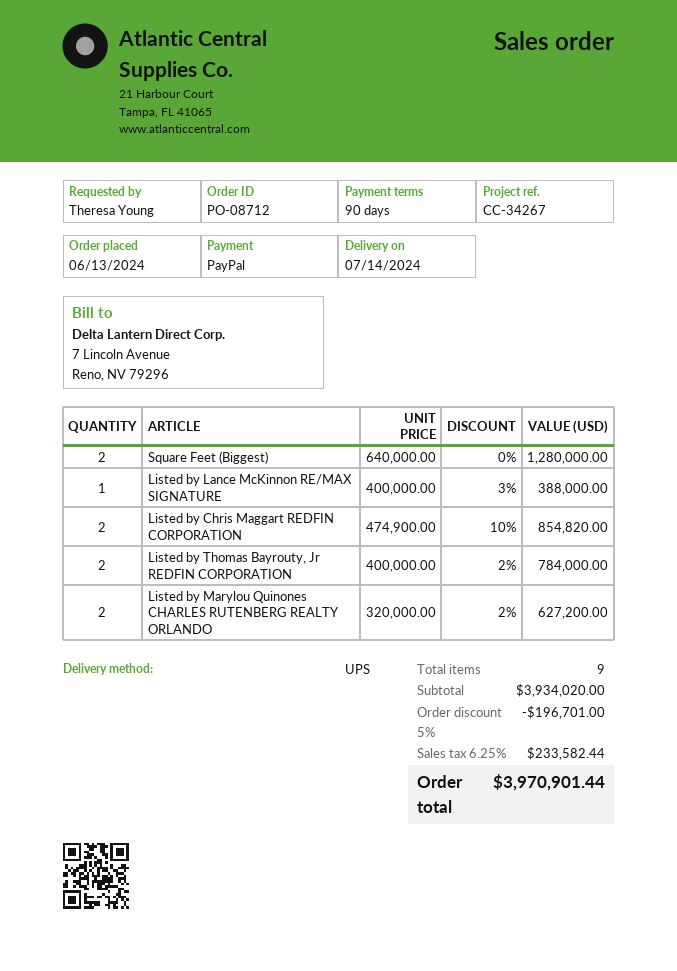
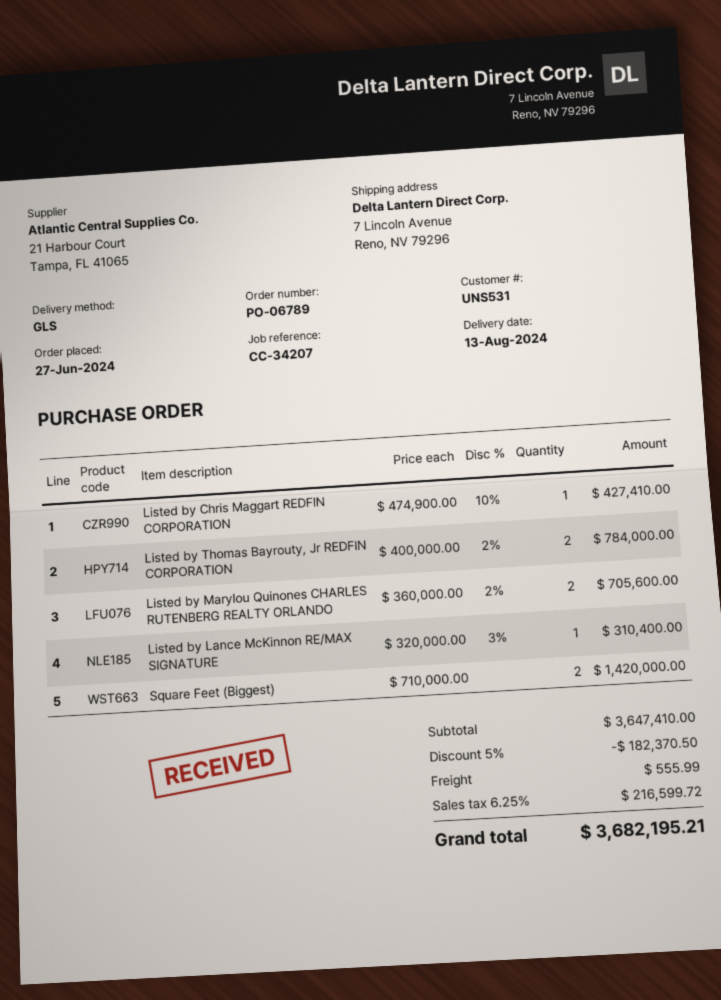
order number: PO-08712 -> PO-06789
order date: 2024-06-13 -> 2024-06-27
delivery date: 2024-07-14 -> 2024-08-13
reference: CC-34267 -> CC-34207
shipping method: UPS -> GLS
Square Feet (Biggest): 2 x 640000.00 = 1280000.00 -> 2 x 710000.00 = 1420000.00
Listed by Lance McKinnon RE/MAX SIGNATURE: 1 x 400000.00 - 3% = 388000.00 -> 1 x 320000.00 - 3% = 310400.00
Listed by Chris Maggart REDFIN CORPORATION: 2 x 474900.00 - 10% = 854820.00 -> 1 x 474900.00 - 10% = 427410.00
Listed by Marylou Quinones CHARLES RUTENBERG REALTY ORLANDO: 2 x 320000.00 - 2% = 627200.00 -> 2 x 360000.00 - 2% = 705600.00
subtotal: 3934020.00 -> 3647410.00
discount: 5% = 196701.00 -> 5% = 182370.50
shipping: none -> 555.99
tax: 6.25% = 233582.44 -> 6.25% = 216599.72
total: 3970901.44 -> 3682195.21

